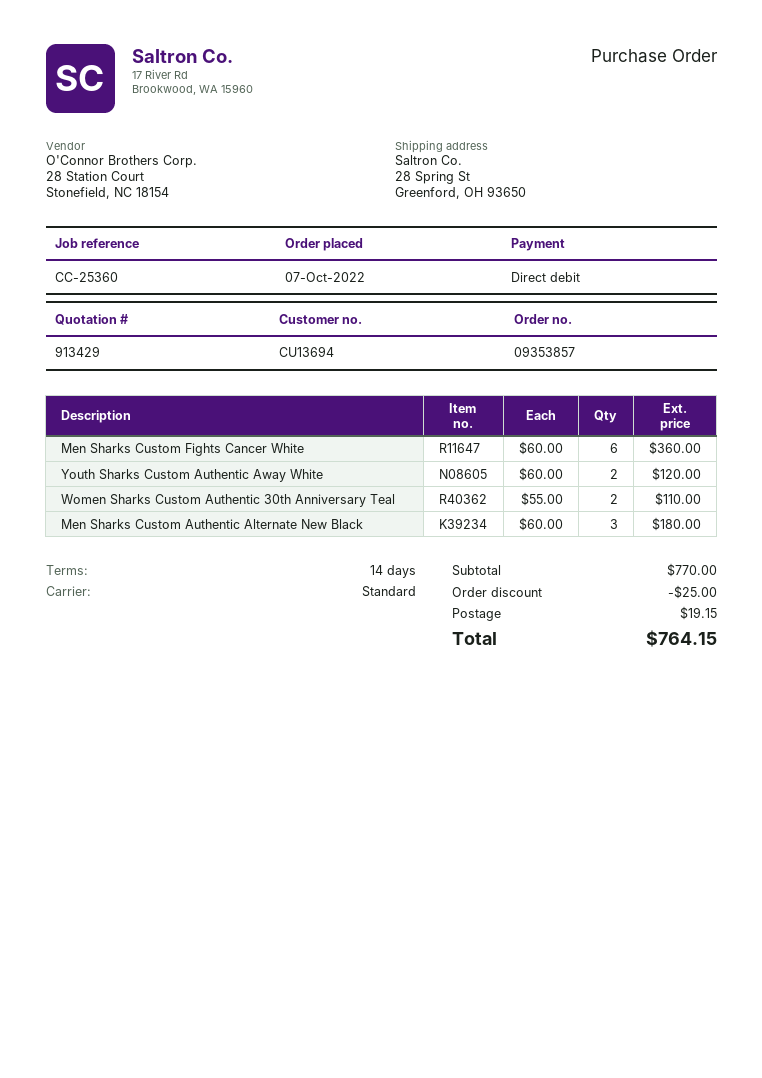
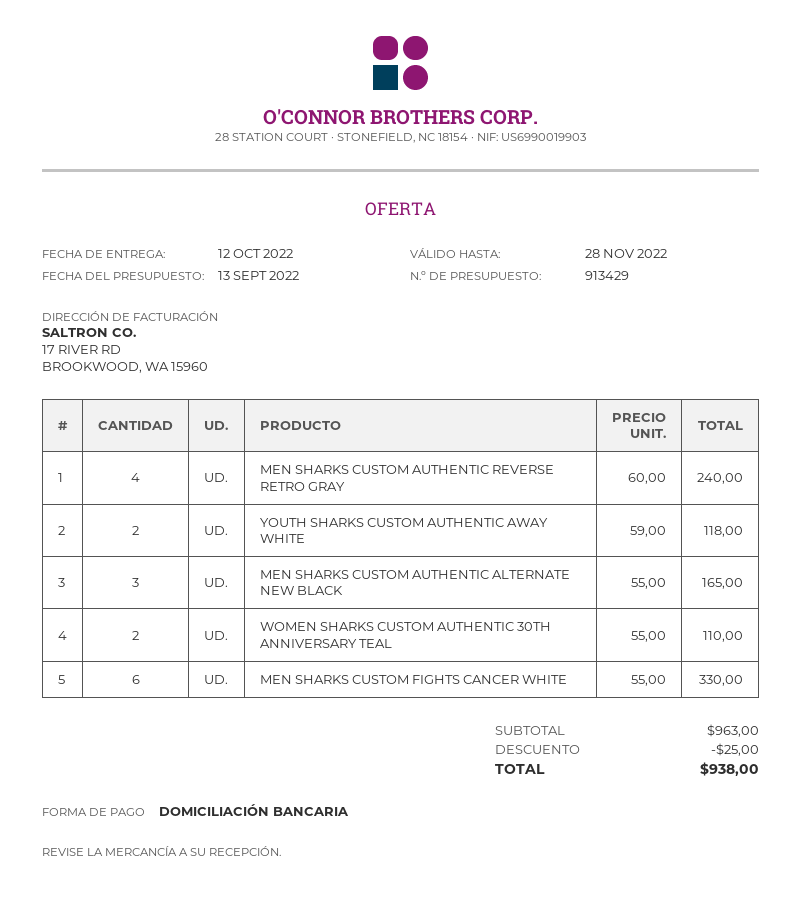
Men Sharks Custom Fights Cancer White: 6 x 60.00 = 360.00 -> 6 x 55.00 = 330.00
Youth Sharks Custom Authentic Away White: 2 x 60.00 = 120.00 -> 2 x 59.00 = 118.00
Men Sharks Custom Authentic Alternate New Black: 3 x 60.00 = 180.00 -> 3 x 55.00 = 165.00
MEN SHARKS CUSTOM AUTHENTIC REVERSE RETRO GRAY: none -> 4 x 60.00 = 240.00
subtotal: 770.00 -> 963.00
shipping: 19.15 -> none
total: 764.15 -> 938.00

